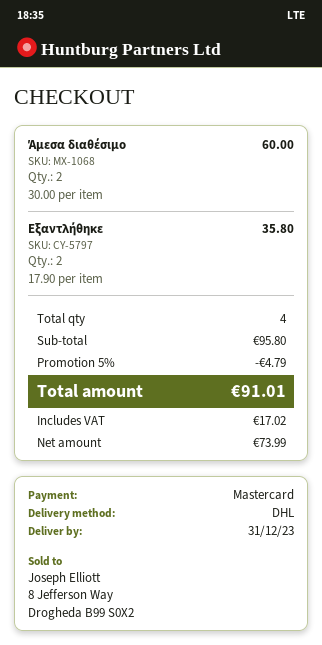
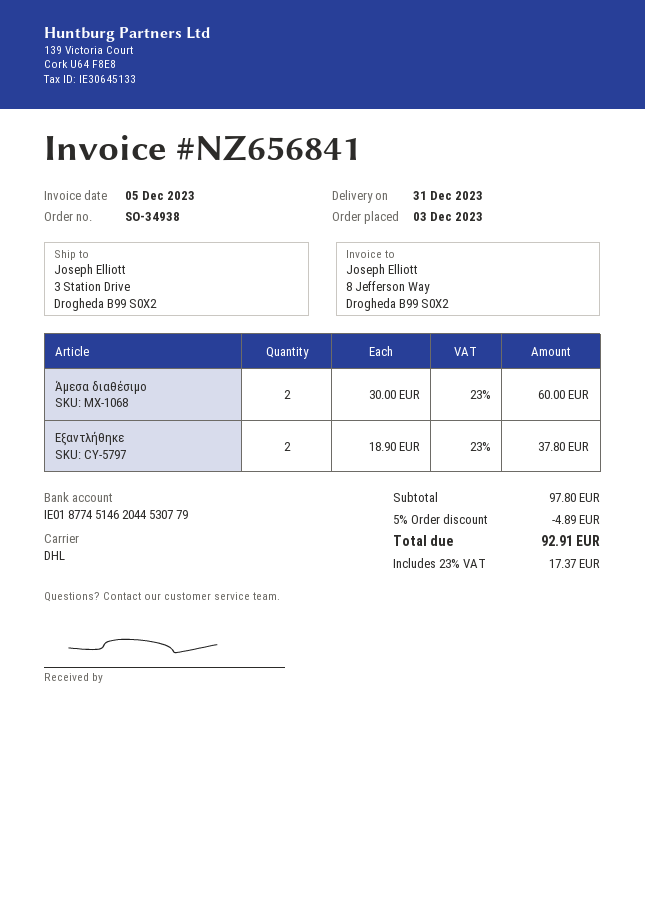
Εξαντλήθηκε: 2 x 17.90 = 35.80 -> 2 x 18.90 = 37.80
subtotal: 95.80 -> 97.80
discount: 5% = 4.79 -> 5% = 4.89
tax: 17.02 -> 17.37
total: 91.01 -> 92.91

